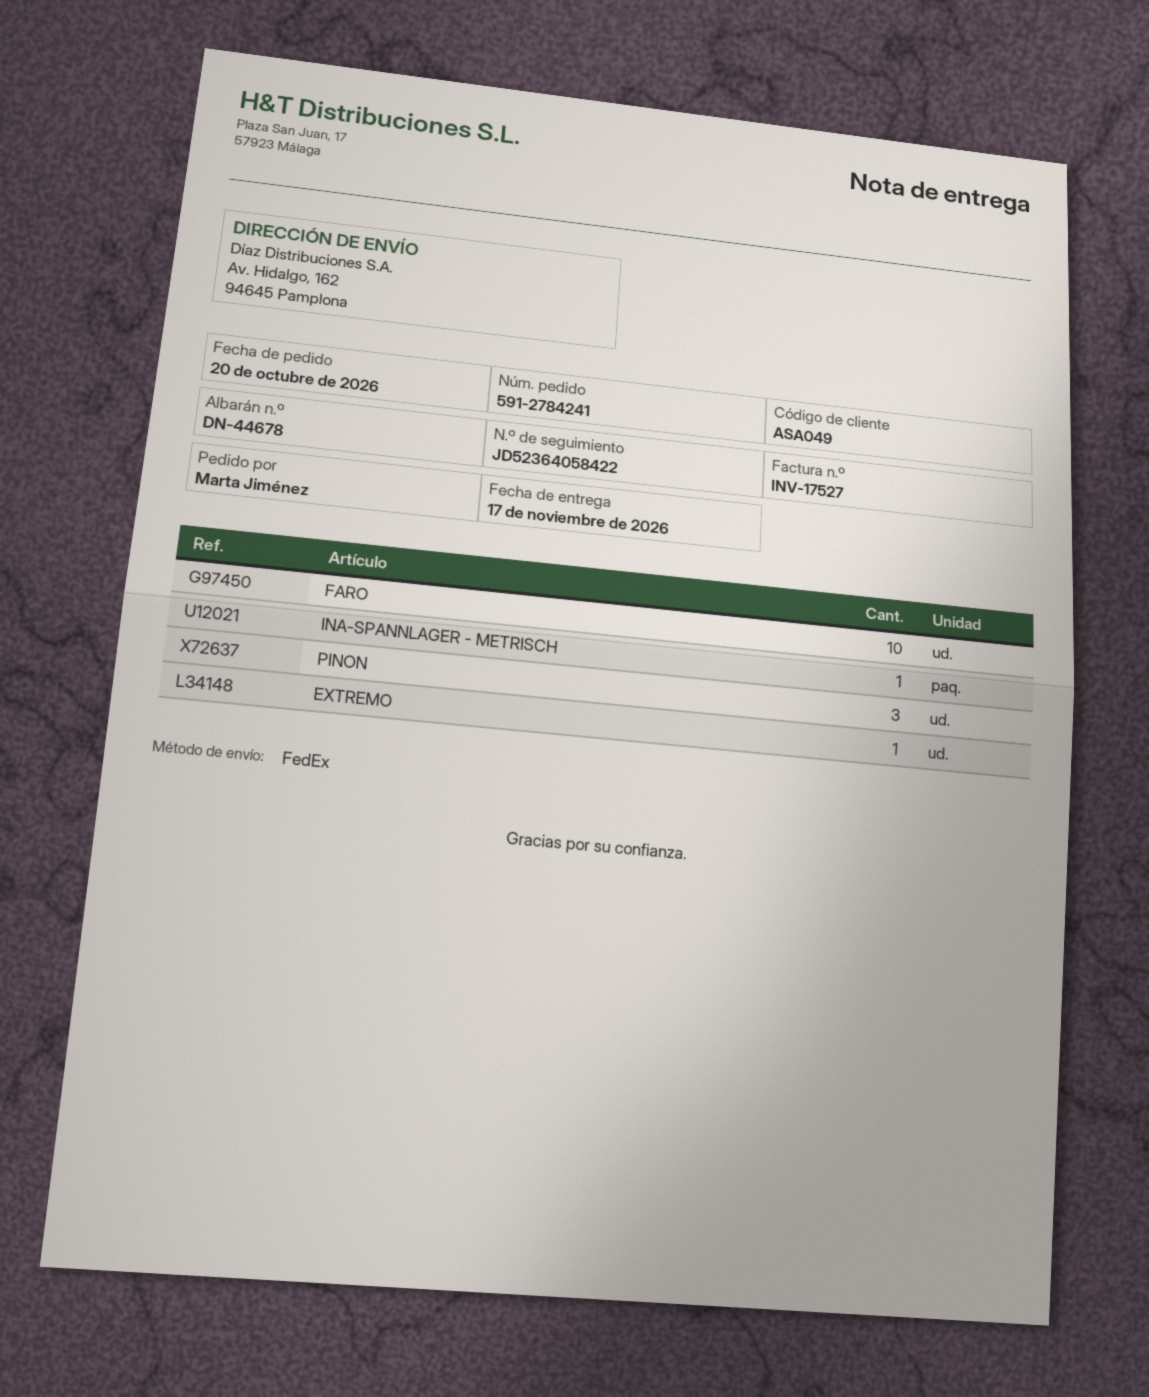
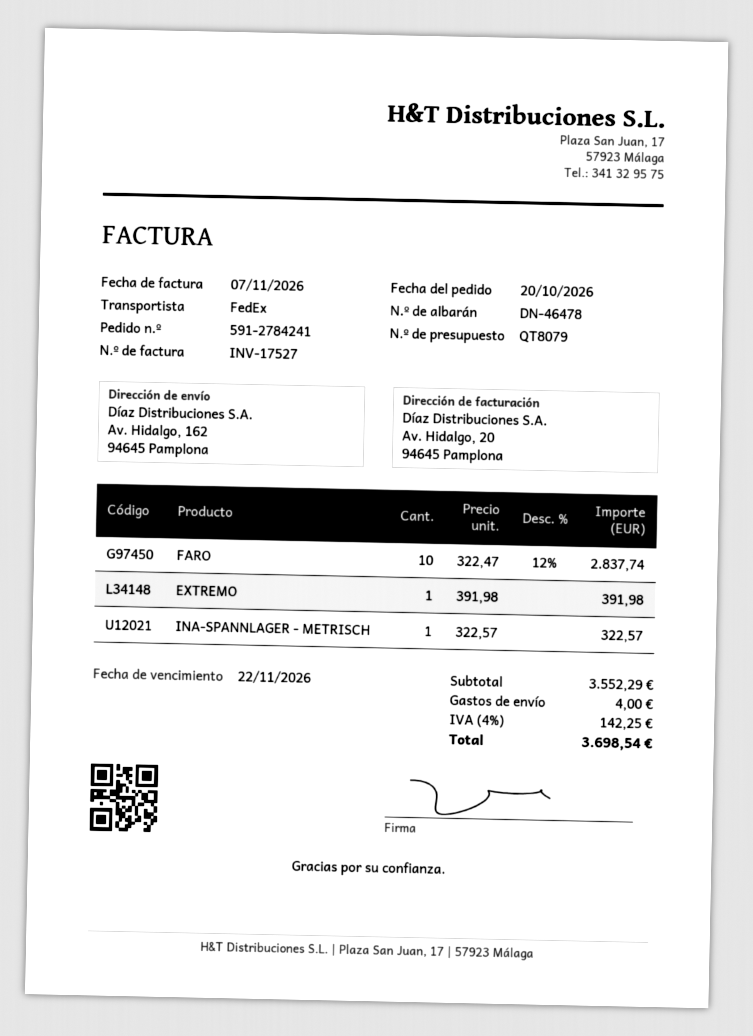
delivery note number: DN-44678 -> DN-46478
PINON: 3 -> none

